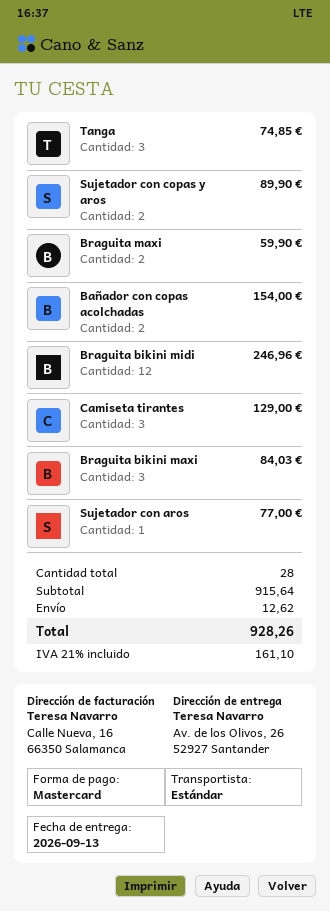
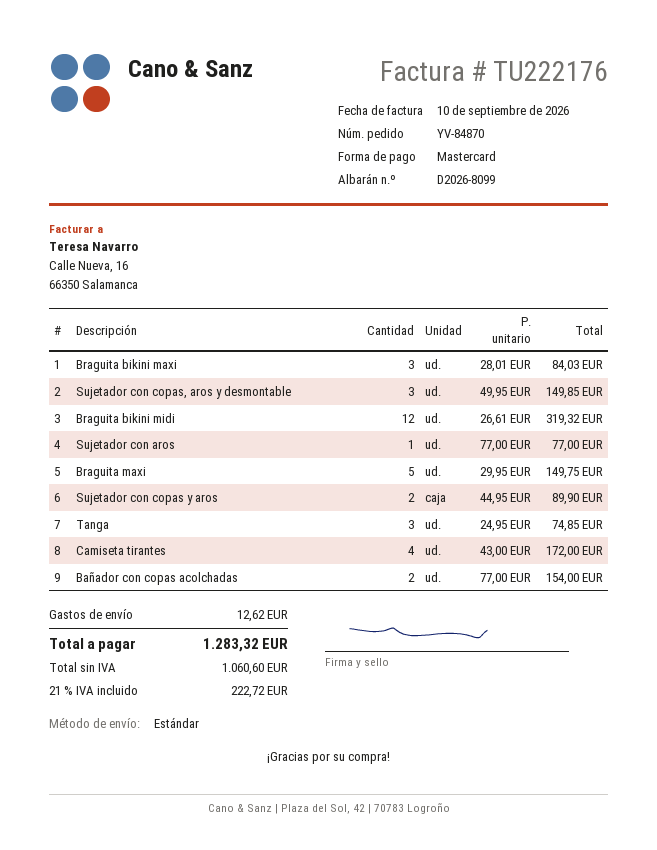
Braguita maxi: 2 for 59.90 -> 5 for 149.75
Braguita bikini midi: 12 for 246.96 -> 12 for 319.32
Camiseta tirantes: 3 for 129.00 -> 4 for 172.00
Sujetador con copas, aros y desmontable: none -> 3 for 149.85
tax: 21% = 161.10 -> 21% = 222.72
total: 928.26 -> 1283.32

